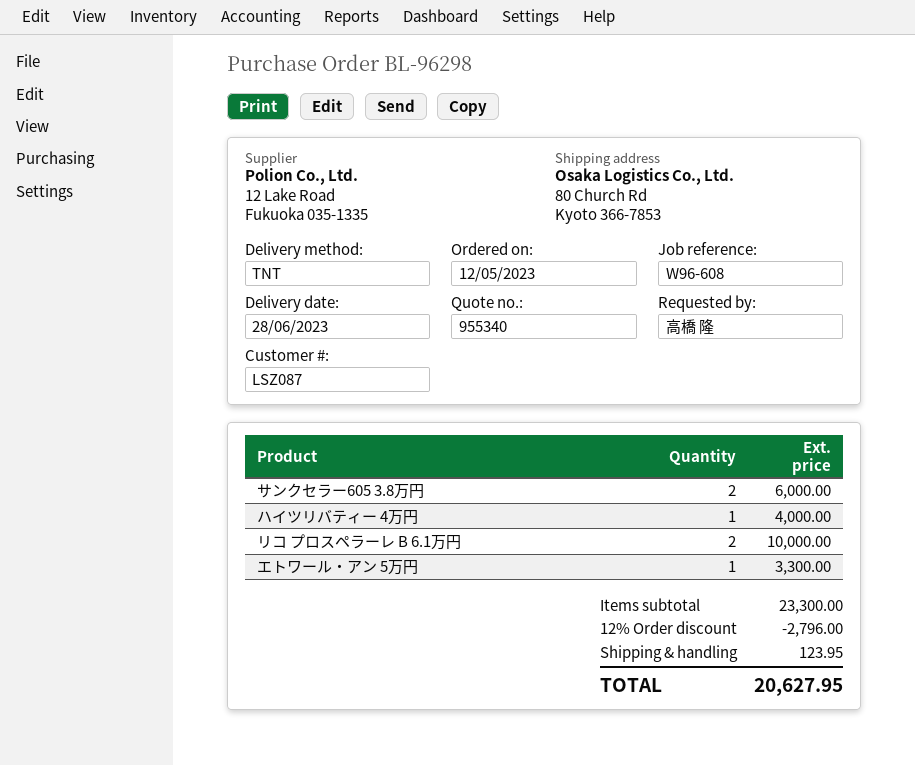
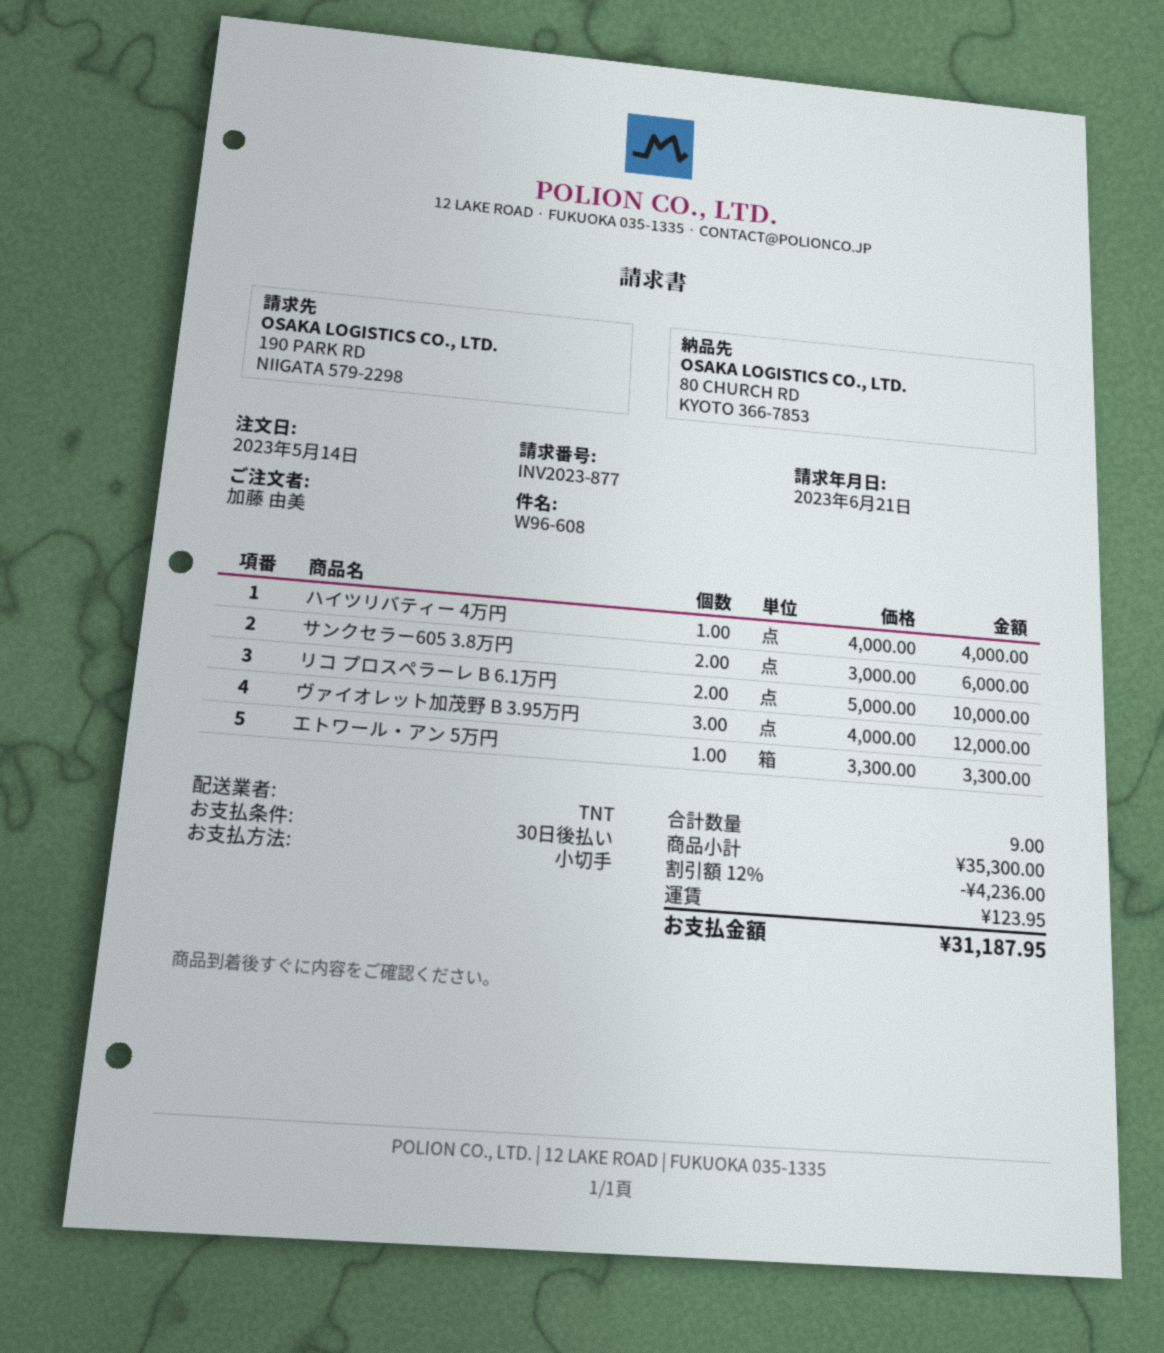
order date: 2023-05-12 -> 2023-05-14
ordered by: 高橋 隆 -> 加藤 由美
ヴァイオレット加茂野 B 3.95万円: none -> 3 for 12000.00
subtotal: 23300.00 -> 35300.00
discount: 12% = 2796.00 -> 12% = 4236.00
total: 20627.95 -> 31187.95

